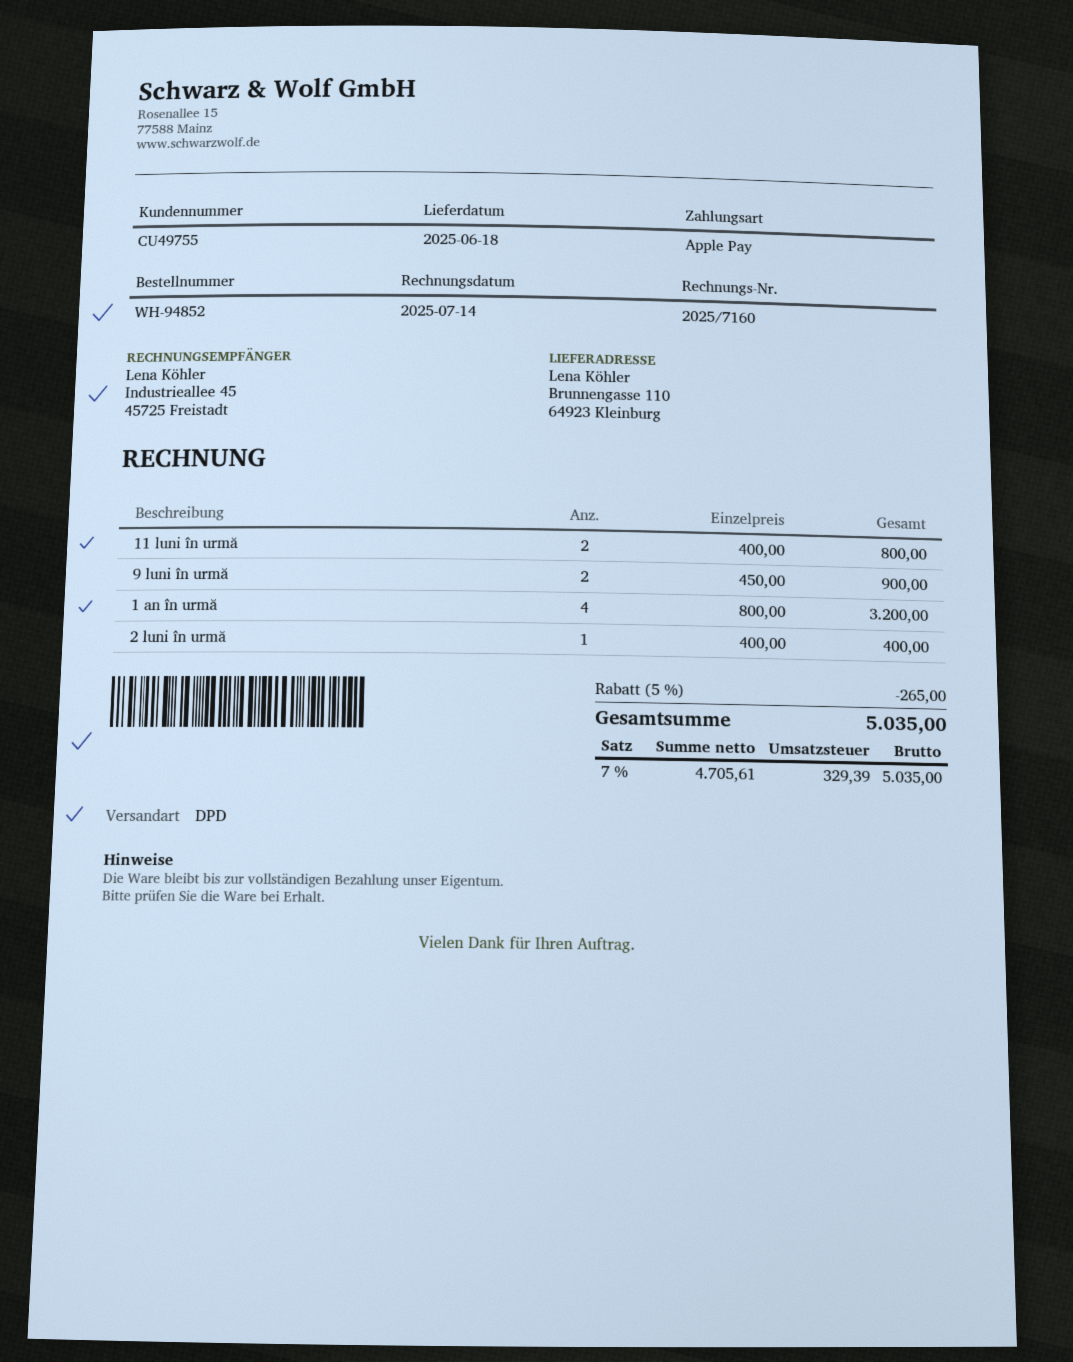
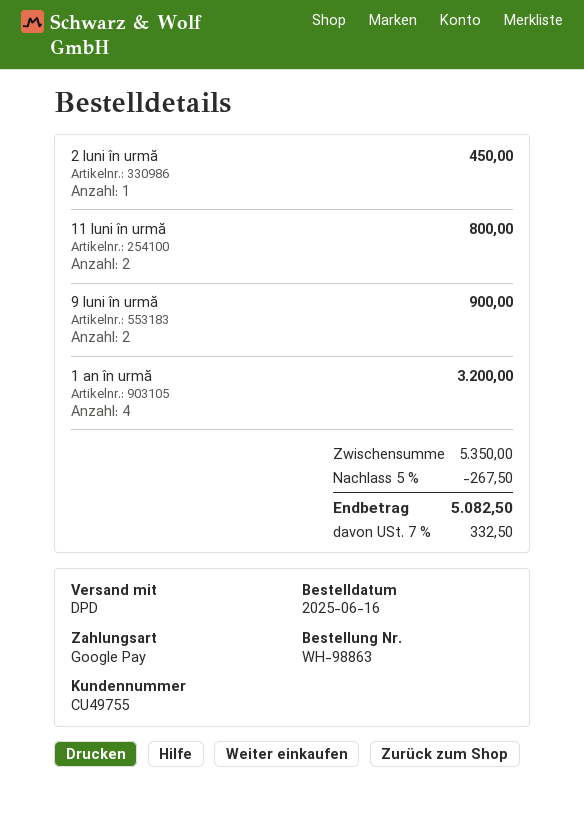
order number: WH-94852 -> WH-98863
payment method: Apple Pay -> Google Pay
2 luni în urmă: 1 for 400.00 -> 1 for 450.00
discount: 5% = 265.00 -> 5% = 267.50
tax: 7% = 329.39 -> 7% = 332.50
total: 5035.00 -> 5082.50

